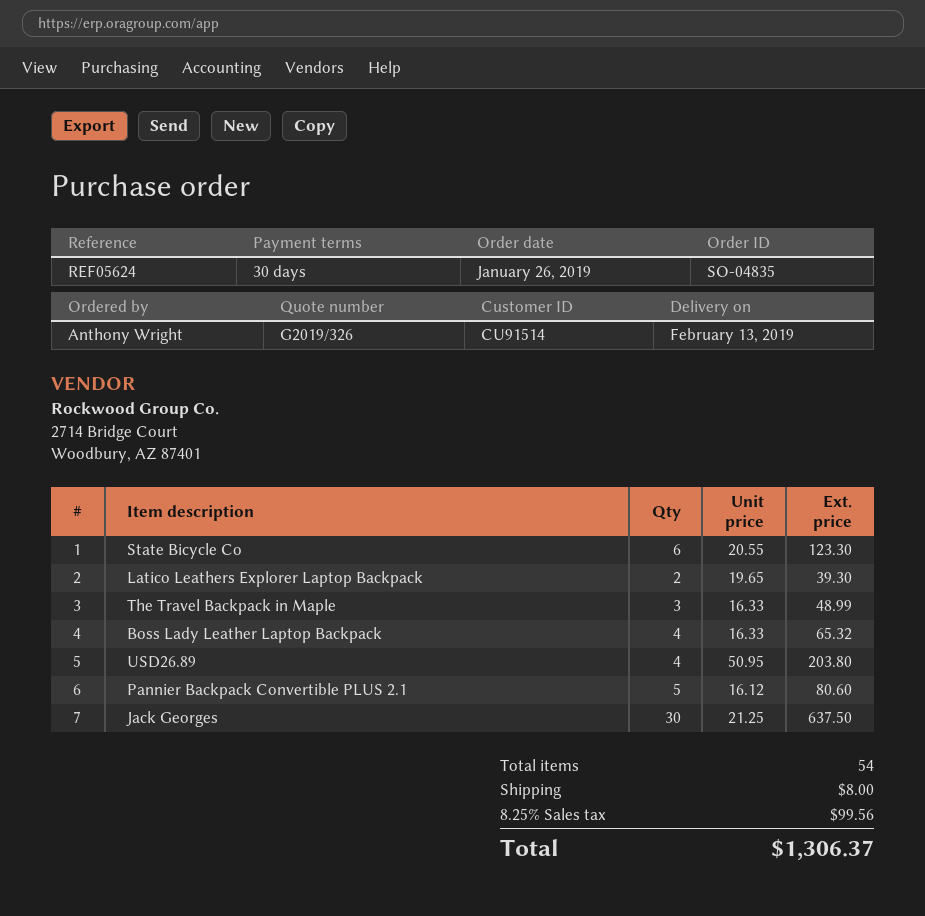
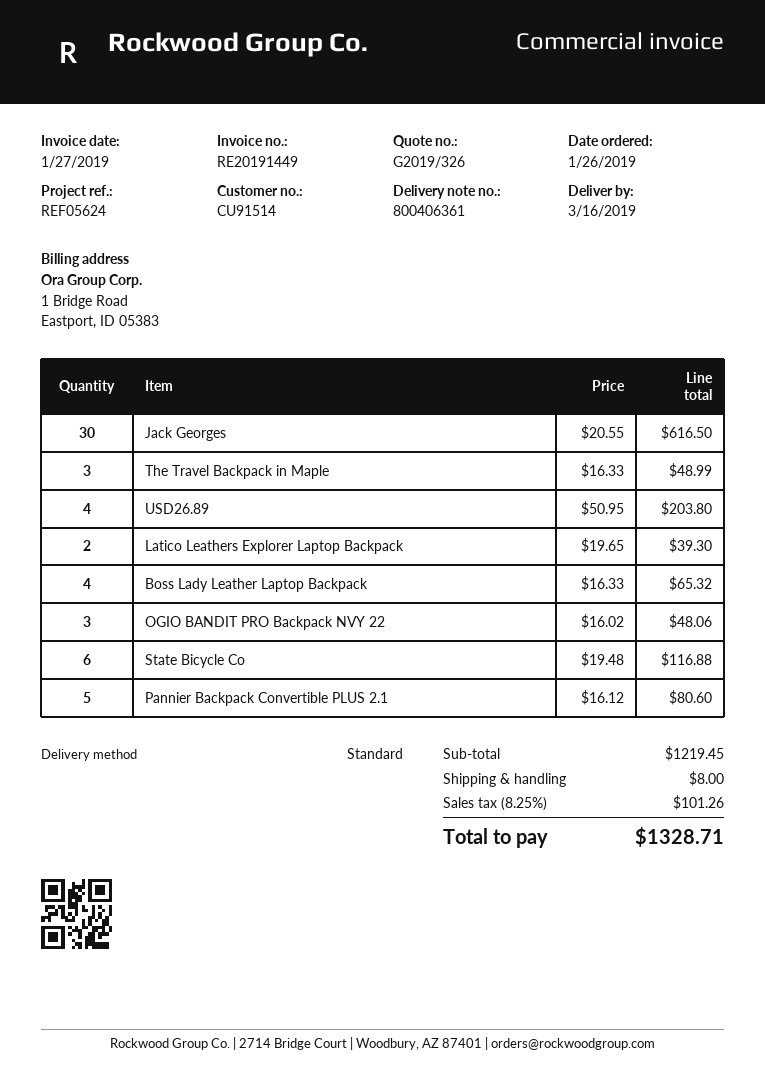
delivery date: 2019-02-13 -> 2019-03-16
State Bicycle Co: 6 x 20.55 = 123.30 -> 6 x 19.48 = 116.88
Jack Georges: 30 x 21.25 = 637.50 -> 30 x 20.55 = 616.50
OGIO BANDIT PRO Backpack NVY 22: none -> 3 x 16.02 = 48.06
tax: 8.25% = 99.56 -> 8.25% = 101.26
total: 1306.37 -> 1328.71

